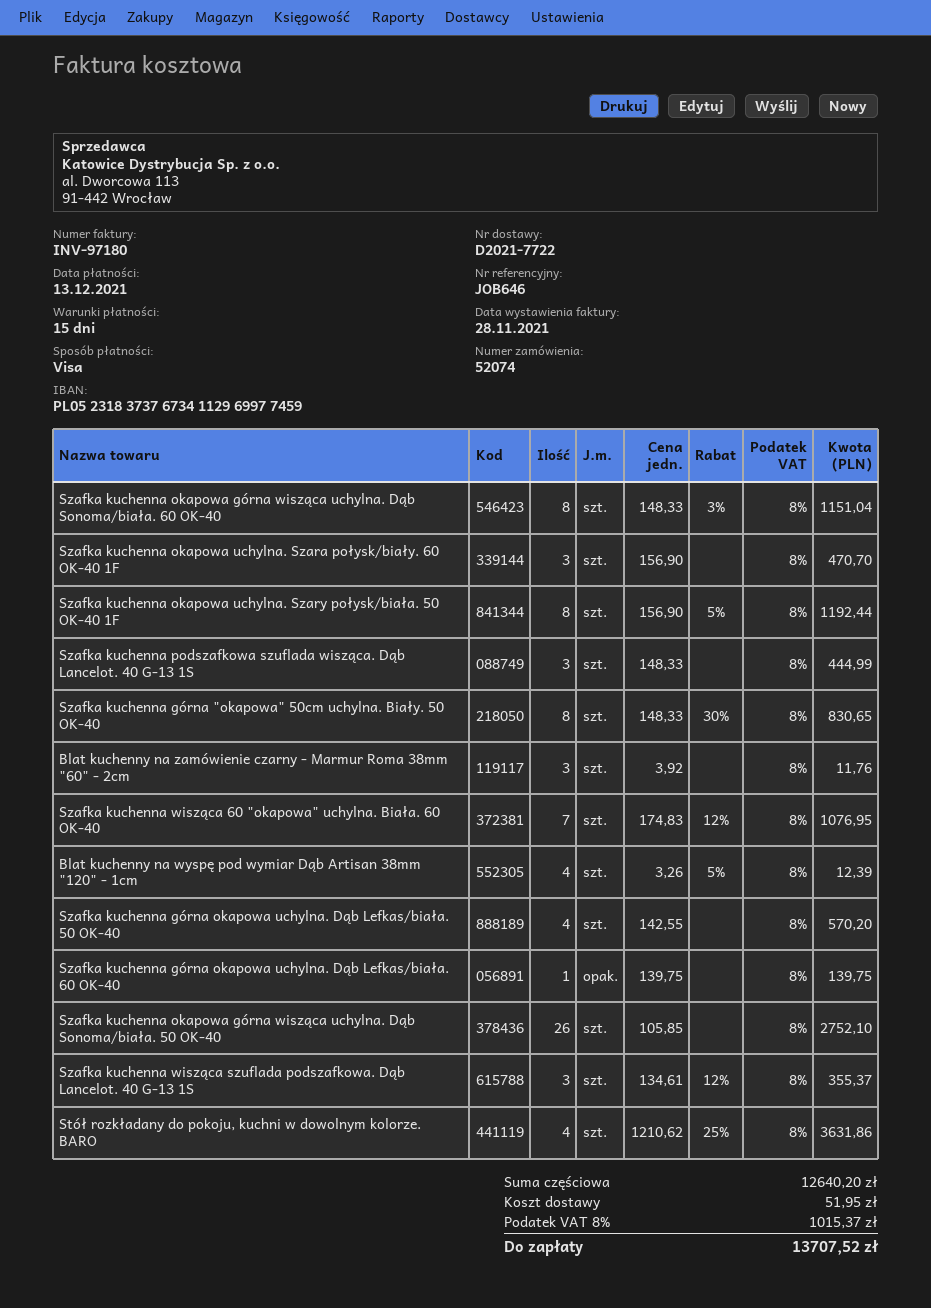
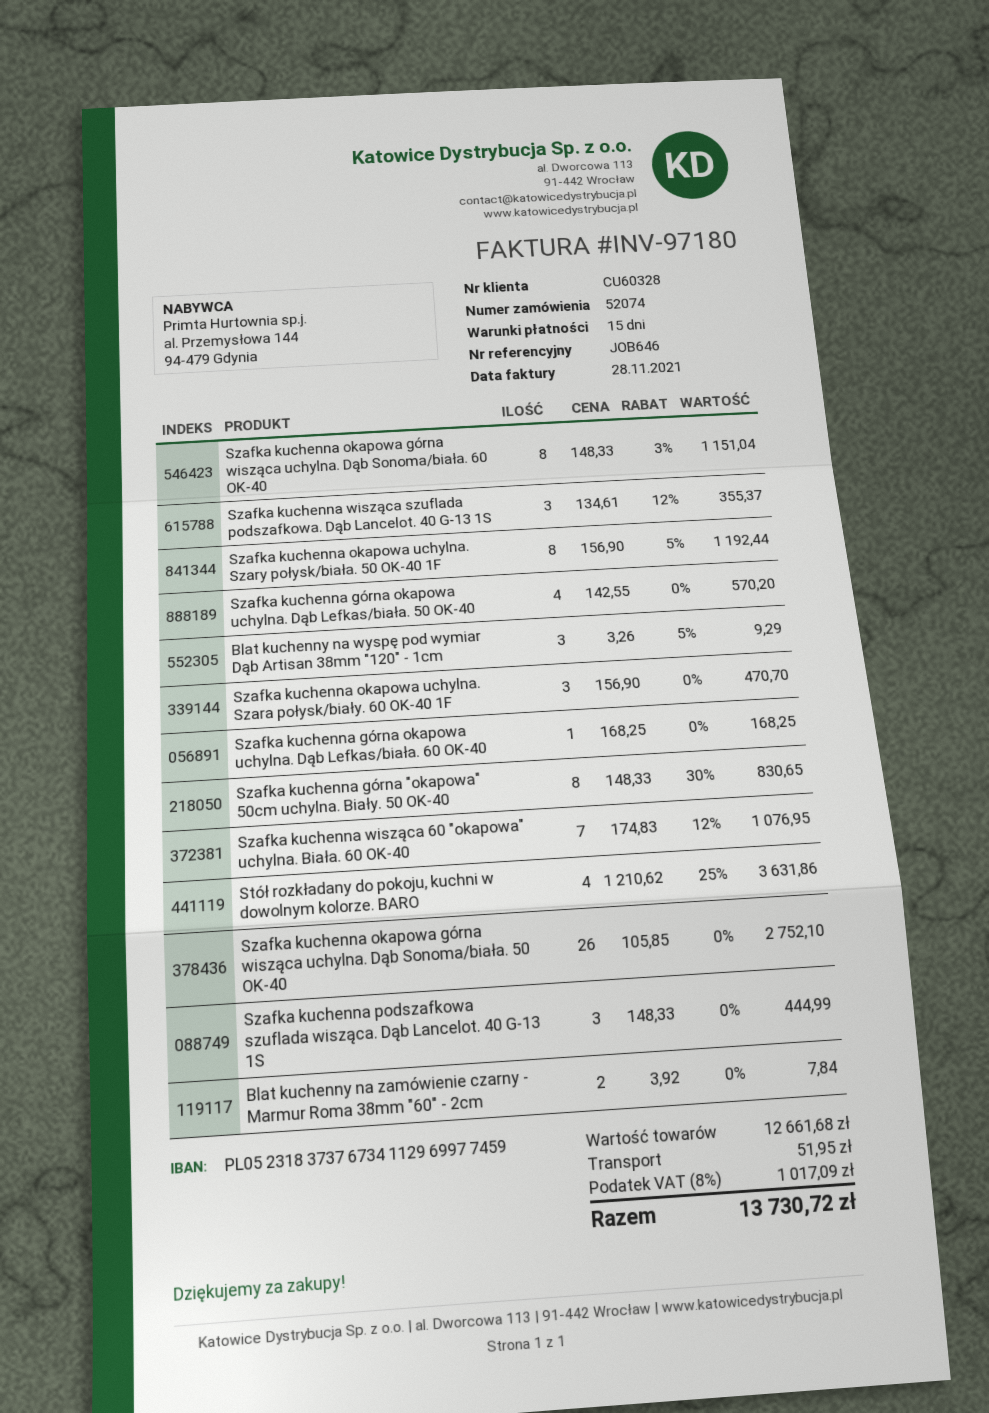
Blat kuchenny na zamówienie czarny - Marmur Roma 38mm "60" - 2cm: 3 x 3.92 = 11.76 -> 2 x 3.92 = 7.84
Blat kuchenny na wyspę pod wymiar Dąb Artisan 38mm "120" - 1cm: 4 x 3.26 - 5% = 12.39 -> 3 x 3.26 - 5% = 9.29
Szafka kuchenna górna okapowa uchylna. Dąb Lefkas/biała. 60 OK-40: 1 x 139.75 = 139.75 -> 1 x 168.25 = 168.25
subtotal: 12640.20 -> 12661.68
tax: 8% = 1015.37 -> 8% = 1017.09
total: 13707.52 -> 13730.72

